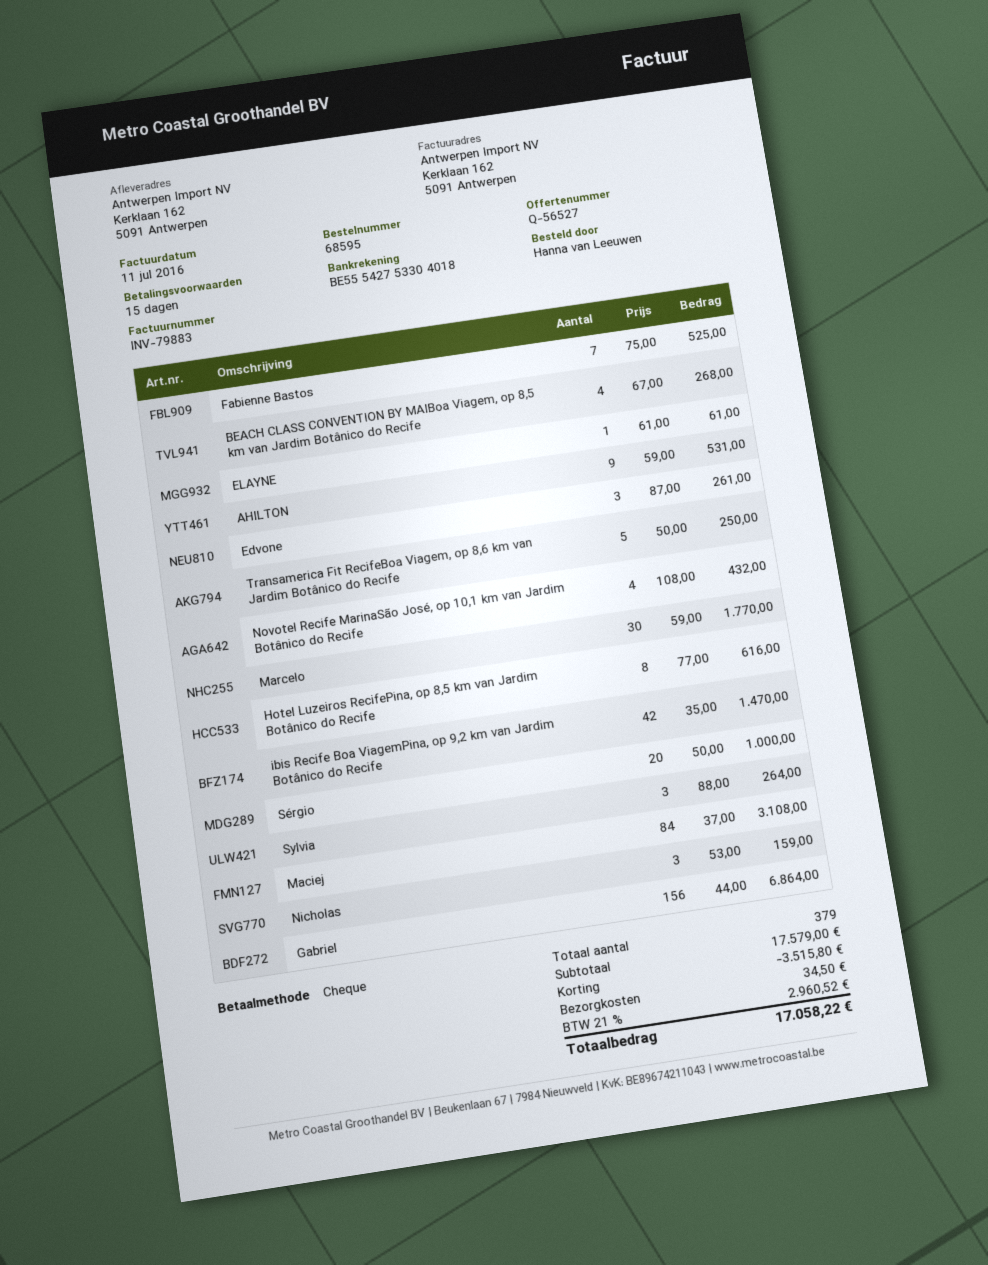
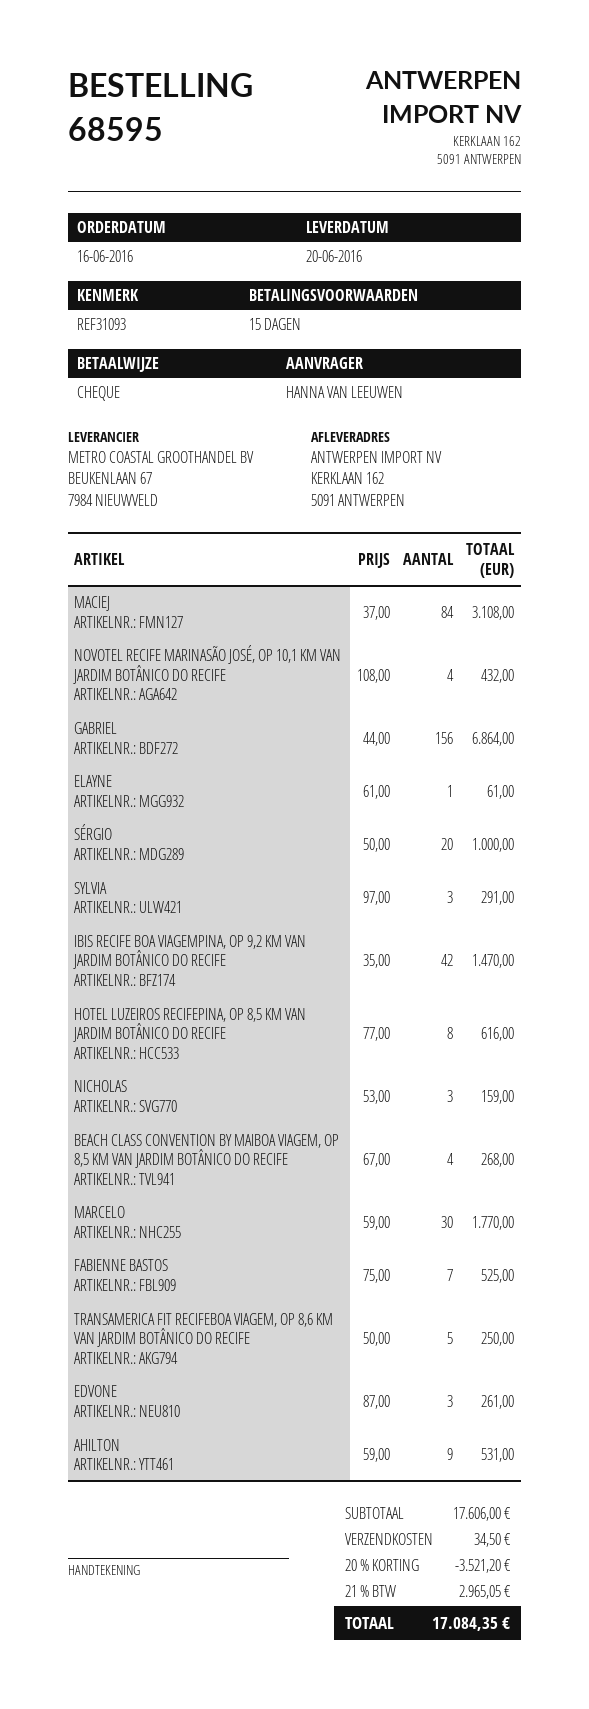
Sylvia: 3 x 88.00 = 264.00 -> 3 x 97.00 = 291.00
subtotal: 17579.00 -> 17606.00
discount: 3515.80 -> 3521.20
tax: 21% = 2960.52 -> 21% = 2965.05
total: 17058.22 -> 17084.35

